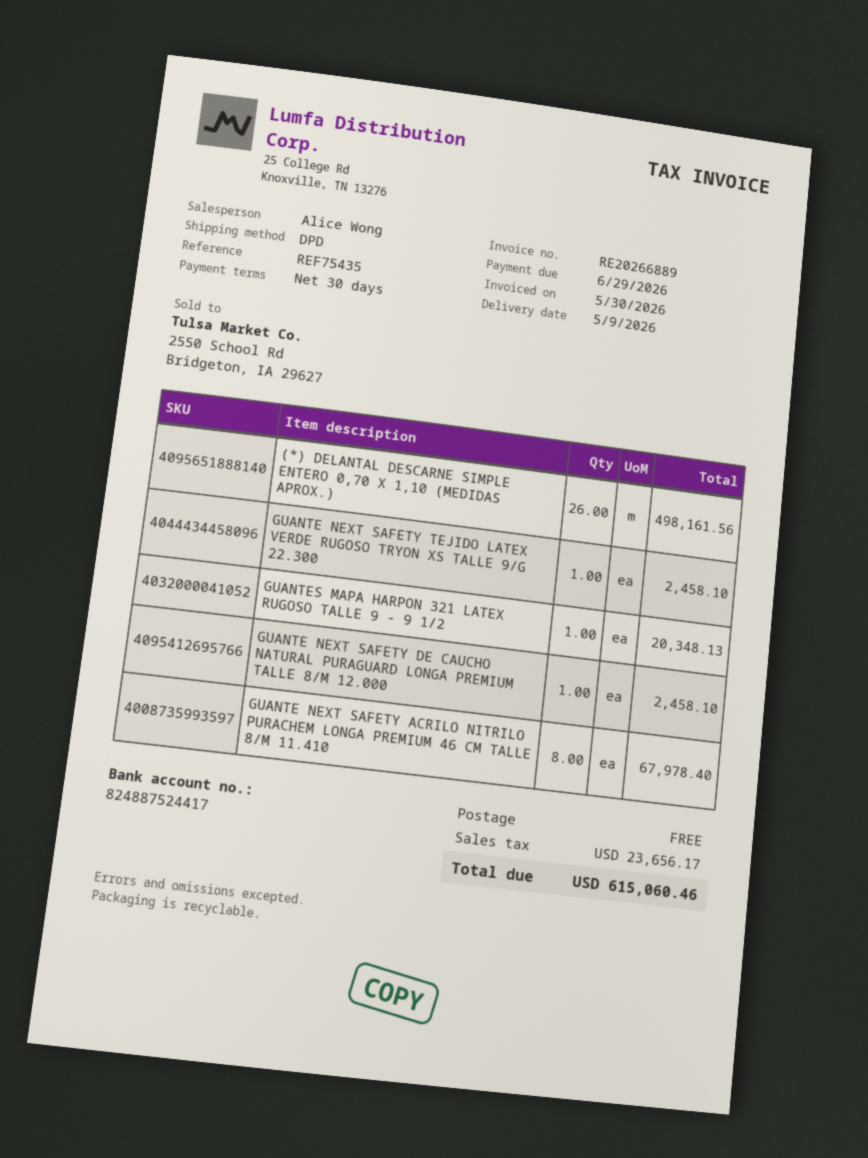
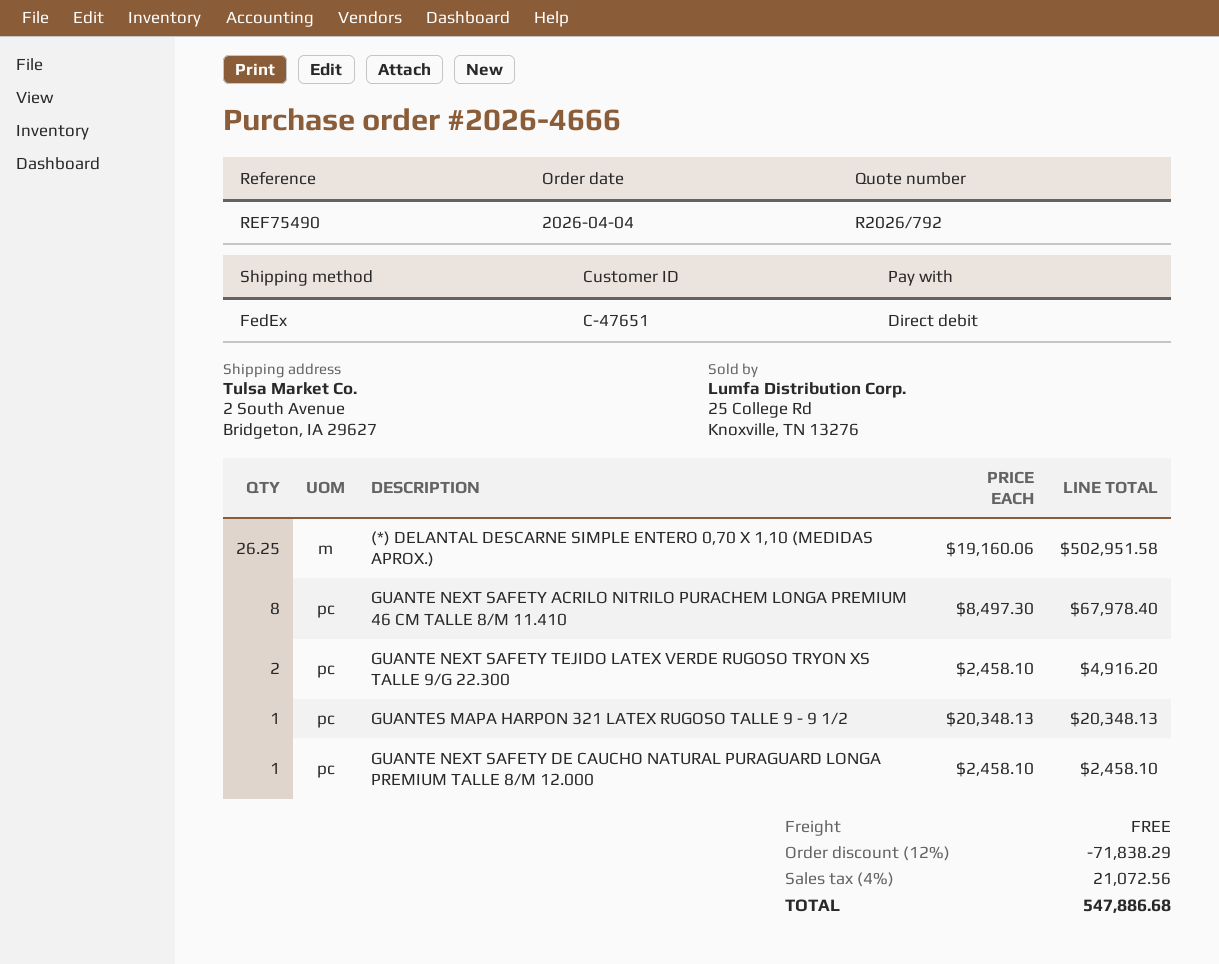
reference: REF75435 -> REF75490
shipping method: DPD -> FedEx
(*) DELANTAL DESCARNE SIMPLE ENTERO 0,70 X 1,10 (MEDIDAS APROX.): 26 for 498161.56 -> 26.25 for 502951.58
GUANTE NEXT SAFETY TEJIDO LATEX VERDE RUGOSO TRYON XS TALLE 9/G 22.300: 1 for 2458.10 -> 2 for 4916.20
discount: none -> 12% = 71838.29
tax: 23656.17 -> 21072.56
total: 615060.46 -> 547886.68

